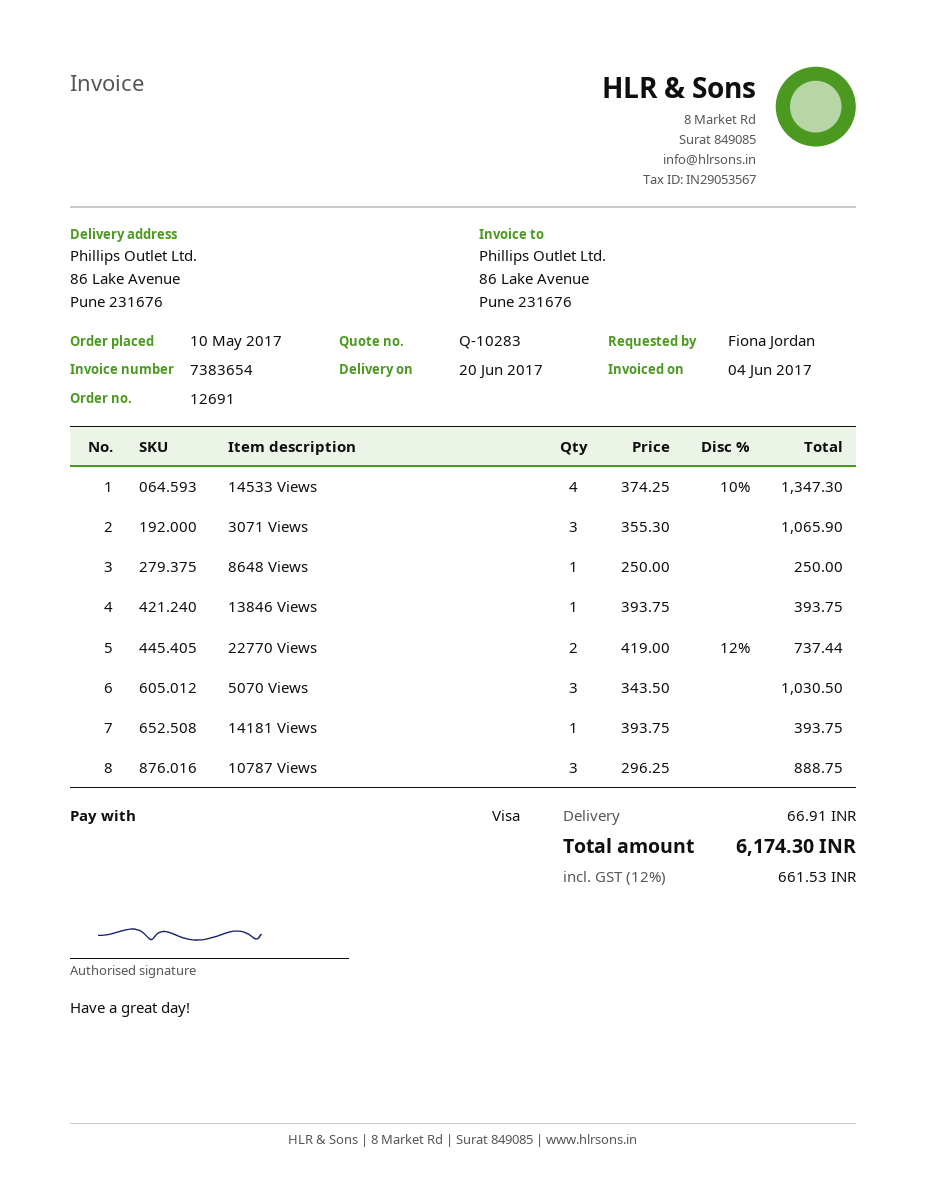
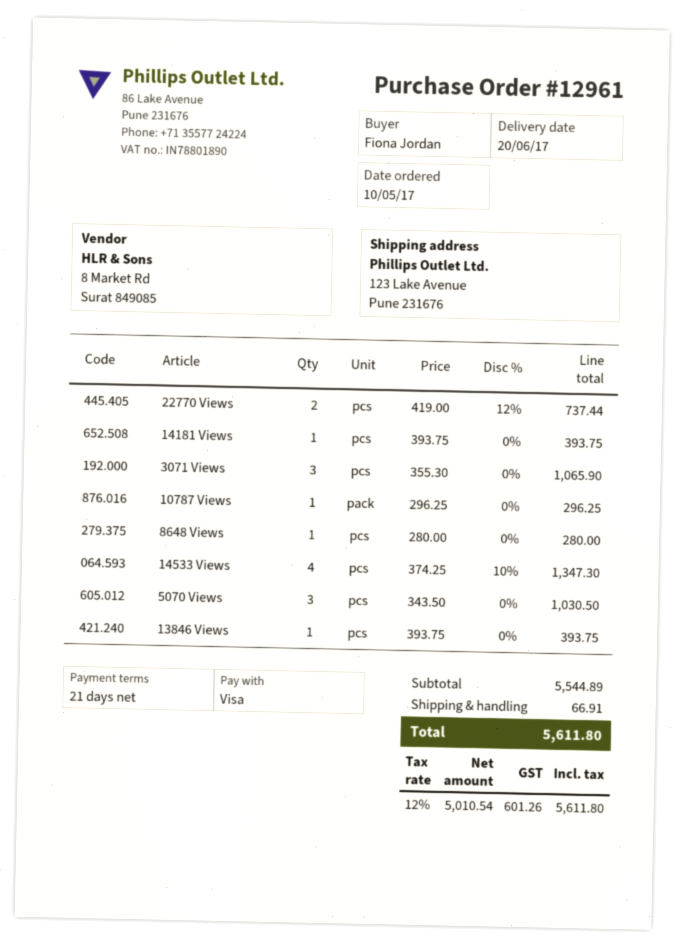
order number: 12691 -> 12961
ship to: 86 Lake Avenue, Pune 231676 -> 123 Lake Avenue, Pune 231676
8648 Views: 1 x 250.00 = 250.00 -> 1 x 280.00 = 280.00
10787 Views: 3 x 296.25 = 888.75 -> 1 x 296.25 = 296.25
tax: 12% = 661.53 -> 12% = 601.26
total: 6174.30 -> 5611.80

